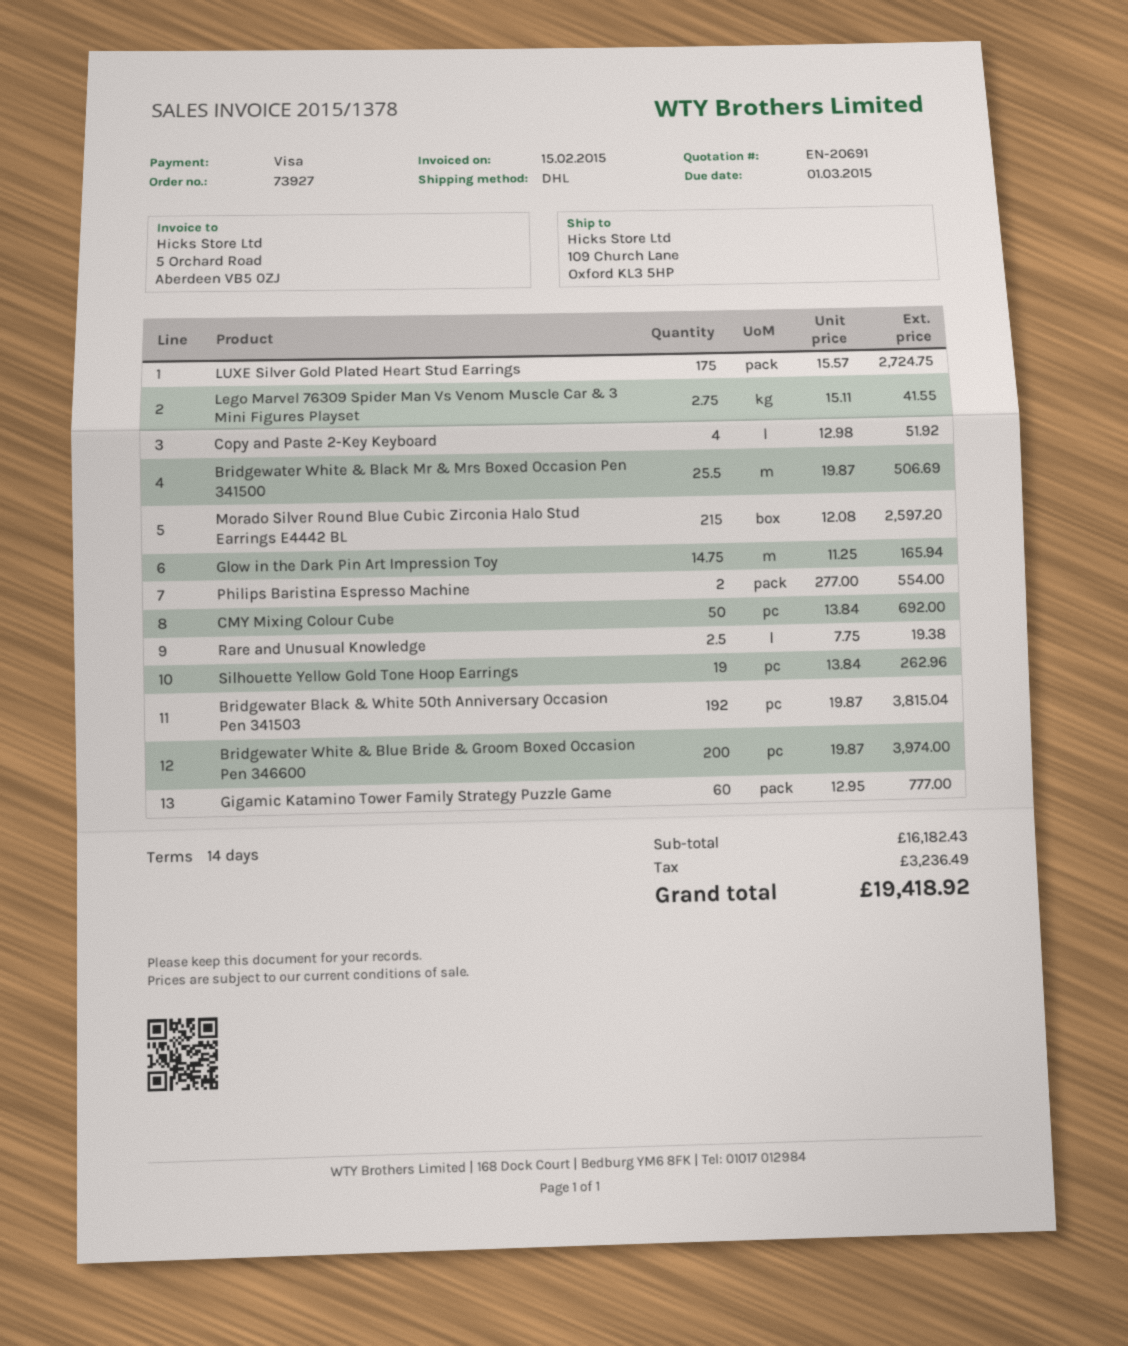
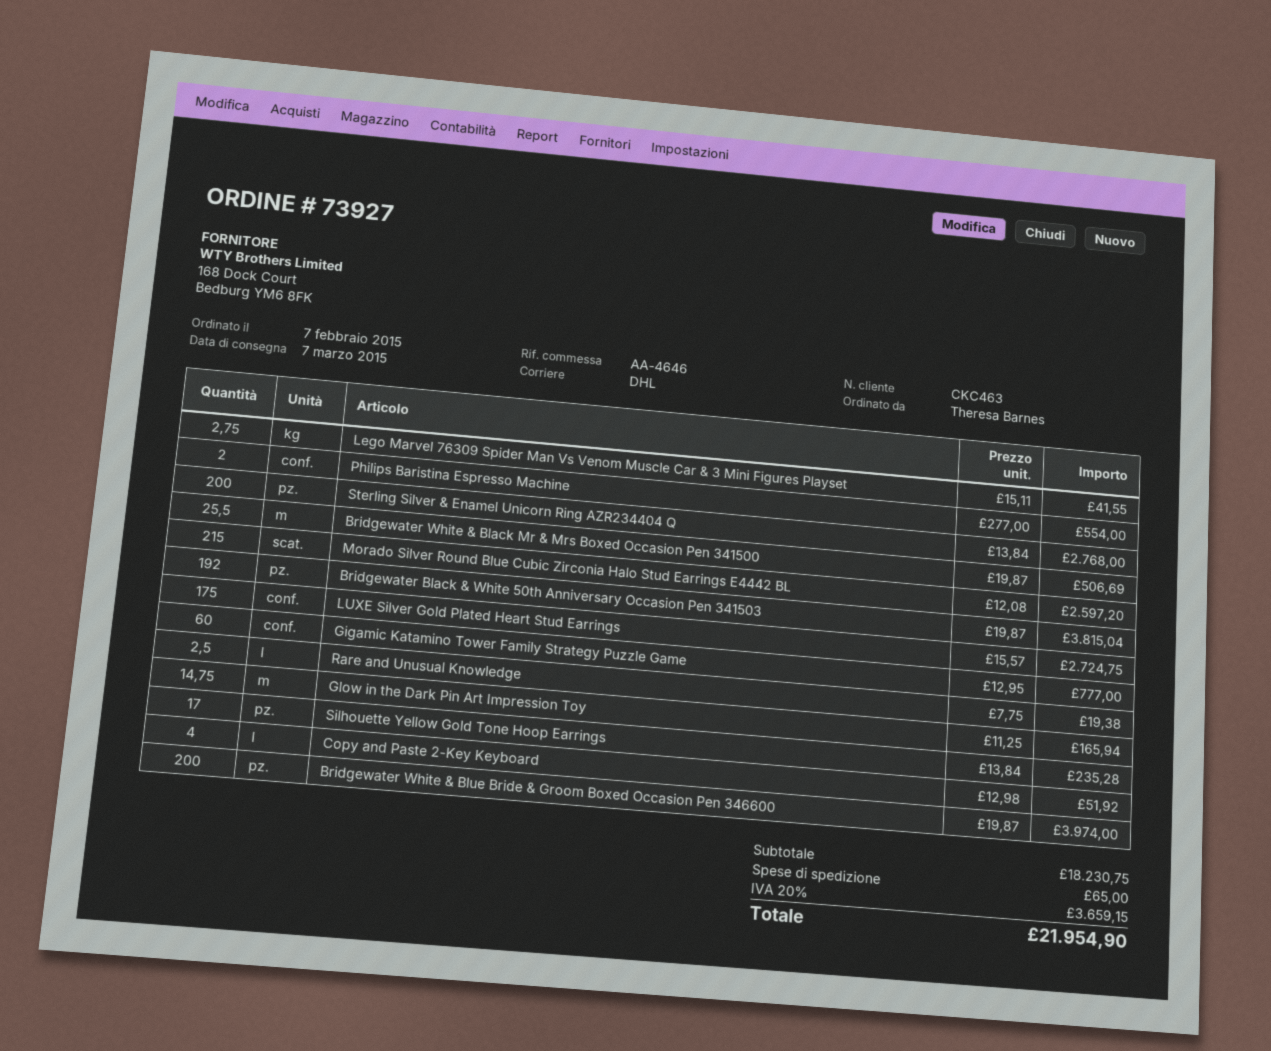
CMY Mixing Colour Cube: 50 x 13.84 = 692.00 -> none
Silhouette Yellow Gold Tone Hoop Earrings: 19 x 13.84 = 262.96 -> 17 x 13.84 = 235.28
Sterling Silver & Enamel Unicorn Ring AZR234404 Q: none -> 200 x 13.84 = 2768.00
subtotal: 16182.43 -> 18230.75
shipping: none -> 65.00
tax: 3236.49 -> 3659.15
total: 19418.92 -> 21954.90

